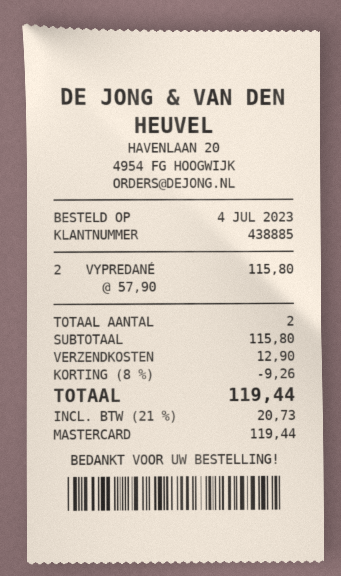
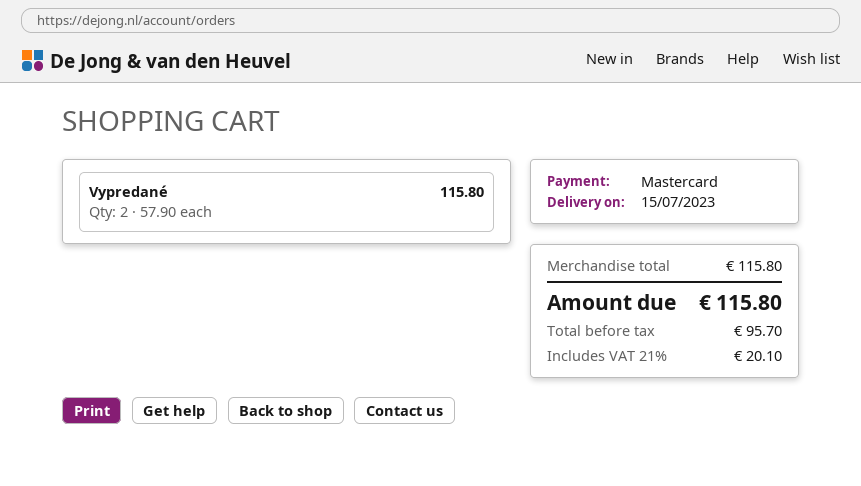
discount: 8% = 9.26 -> none
shipping: 12.90 -> none
tax: 21% = 20.73 -> 21% = 20.10
total: 119.44 -> 115.80

